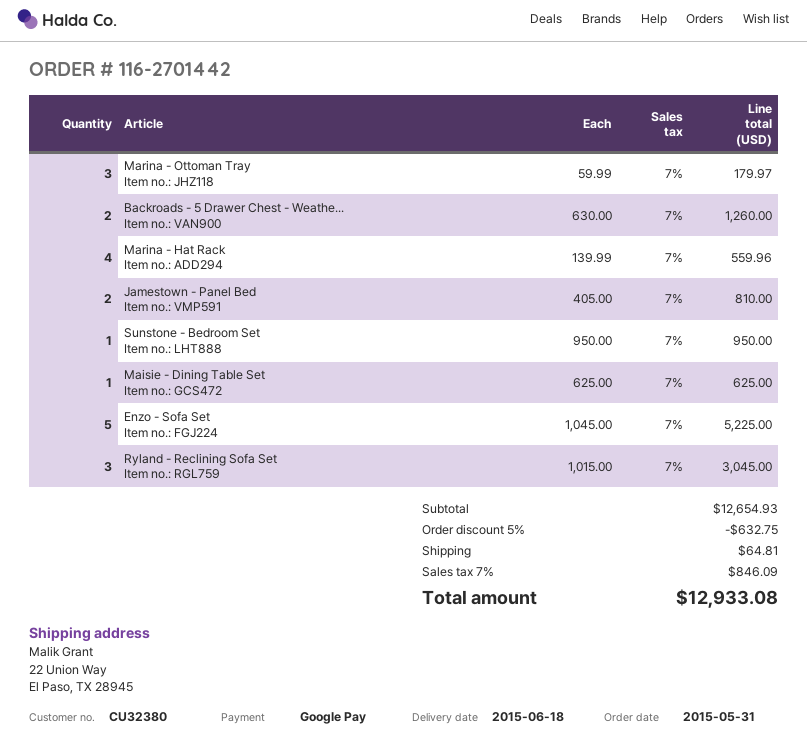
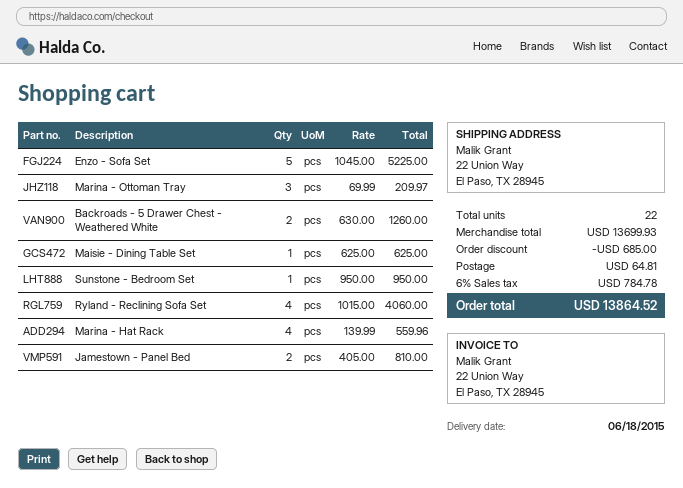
Marina - Ottoman Tray: 3 x 59.99 = 179.97 -> 3 x 69.99 = 209.97
Ryland - Reclining Sofa Set: 3 x 1015.00 = 3045.00 -> 4 x 1015.00 = 4060.00
subtotal: 12654.93 -> 13699.93
discount: 632.75 -> 685.00
tax: 7% = 846.09 -> 6% = 784.78
total: 12933.08 -> 13864.52

